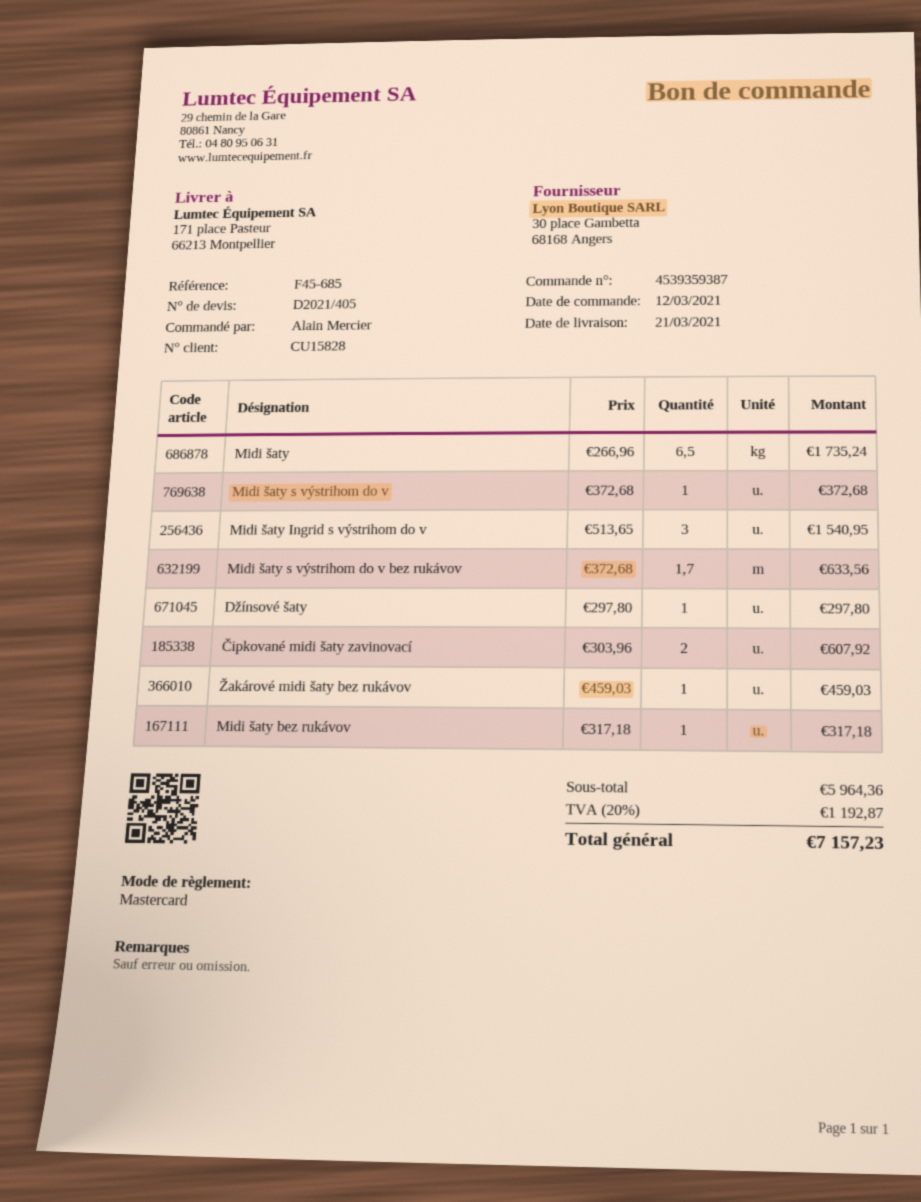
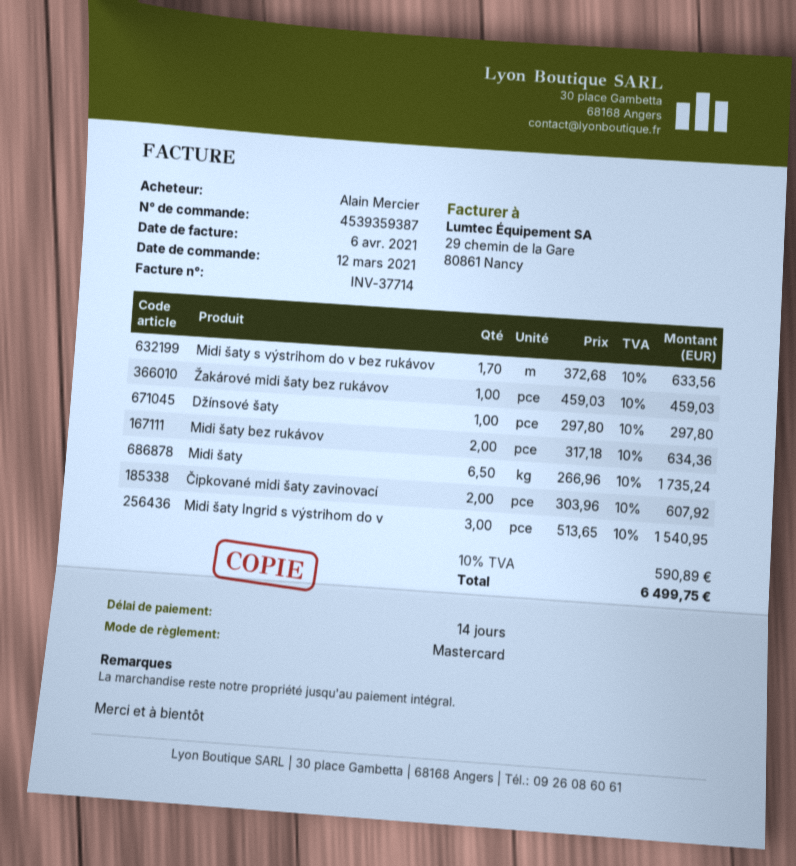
Midi šaty s výstrihom do v: 1 x 372.68 = 372.68 -> none
Midi šaty bez rukávov: 1 x 317.18 = 317.18 -> 2 x 317.18 = 634.36
tax: 20% = 1192.87 -> 10% = 590.89
total: 7157.23 -> 6499.75

